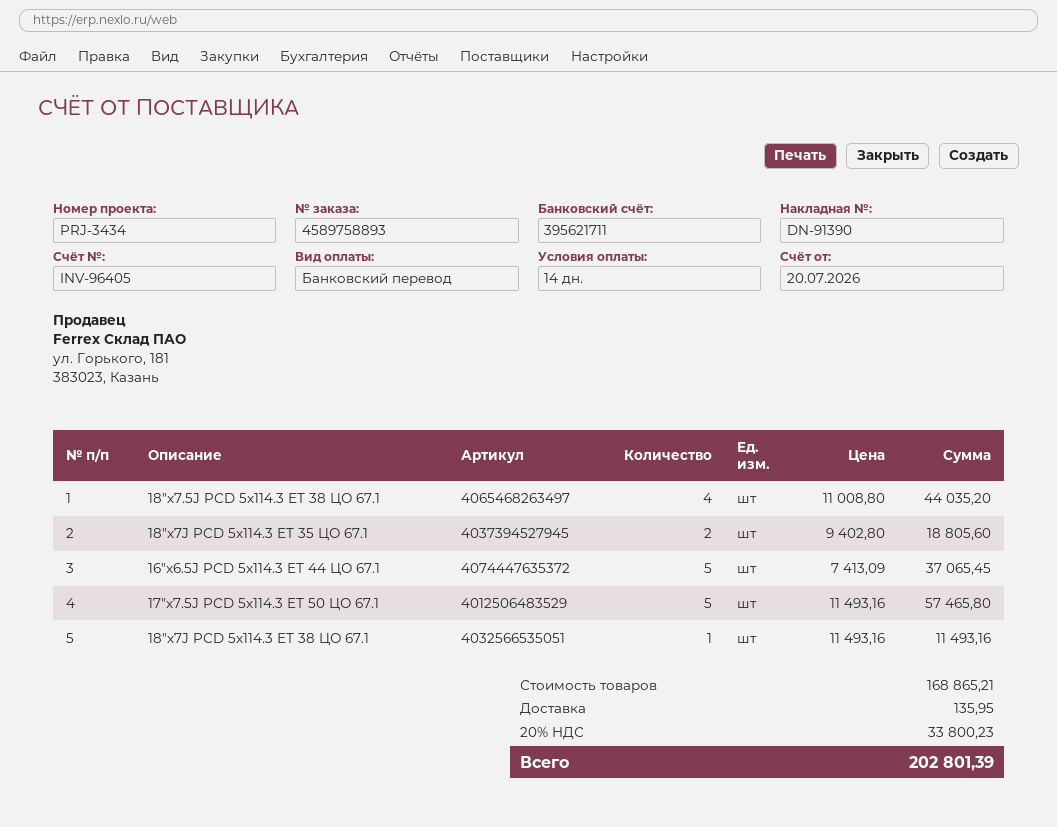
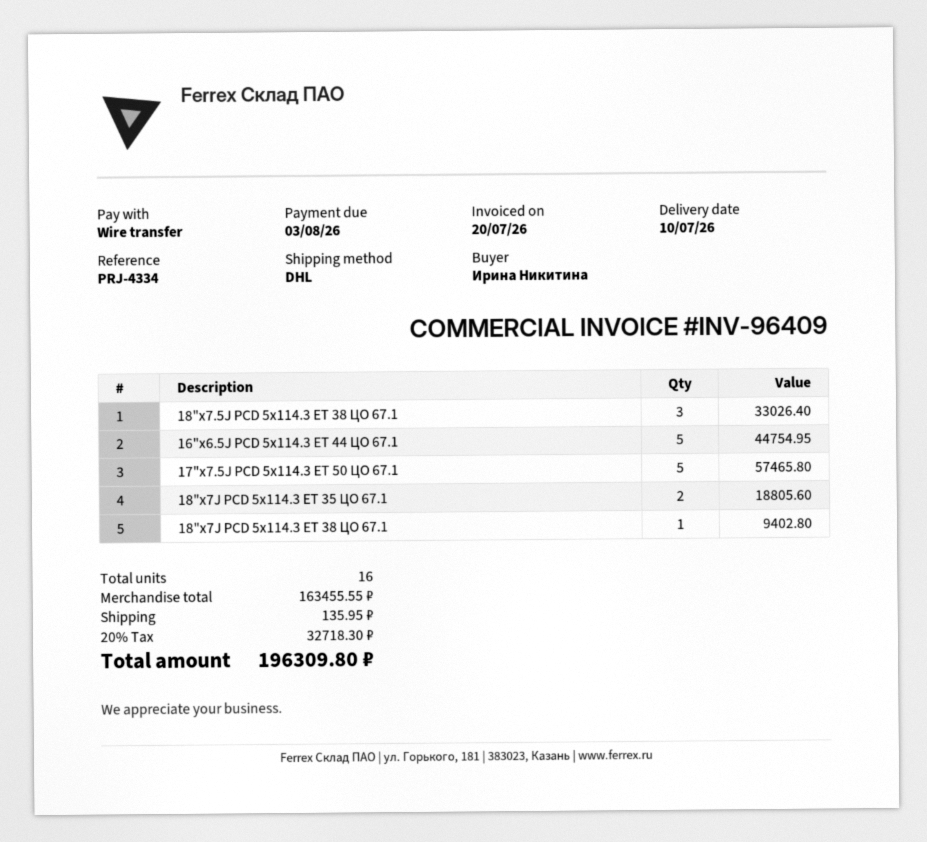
invoice number: INV-96405 -> INV-96409
reference: PRJ-3434 -> PRJ-4334
18"x7.5J PCD 5x114.3 ЕТ 38 ЦО 67.1: 4 for 44035.20 -> 3 for 33026.40
16"x6.5J PCD 5x114.3 ЕТ 44 ЦО 67.1: 5 for 37065.45 -> 5 for 44754.95
18"x7J PCD 5x114.3 ЕТ 38 ЦО 67.1: 1 for 11493.16 -> 1 for 9402.80
subtotal: 168865.21 -> 163455.55
tax: 20% = 33800.23 -> 20% = 32718.30
total: 202801.39 -> 196309.80

